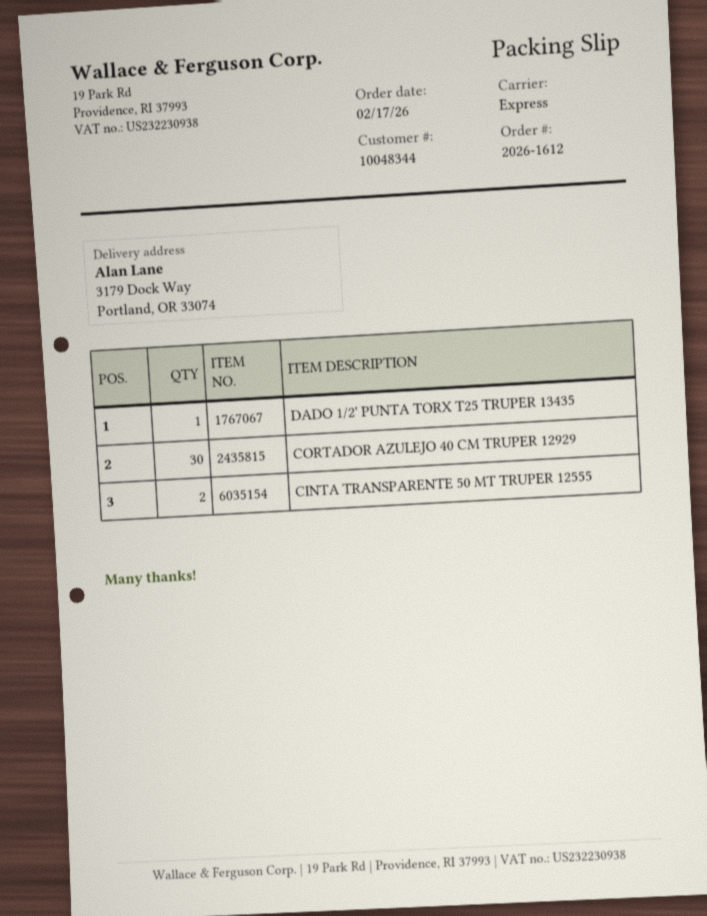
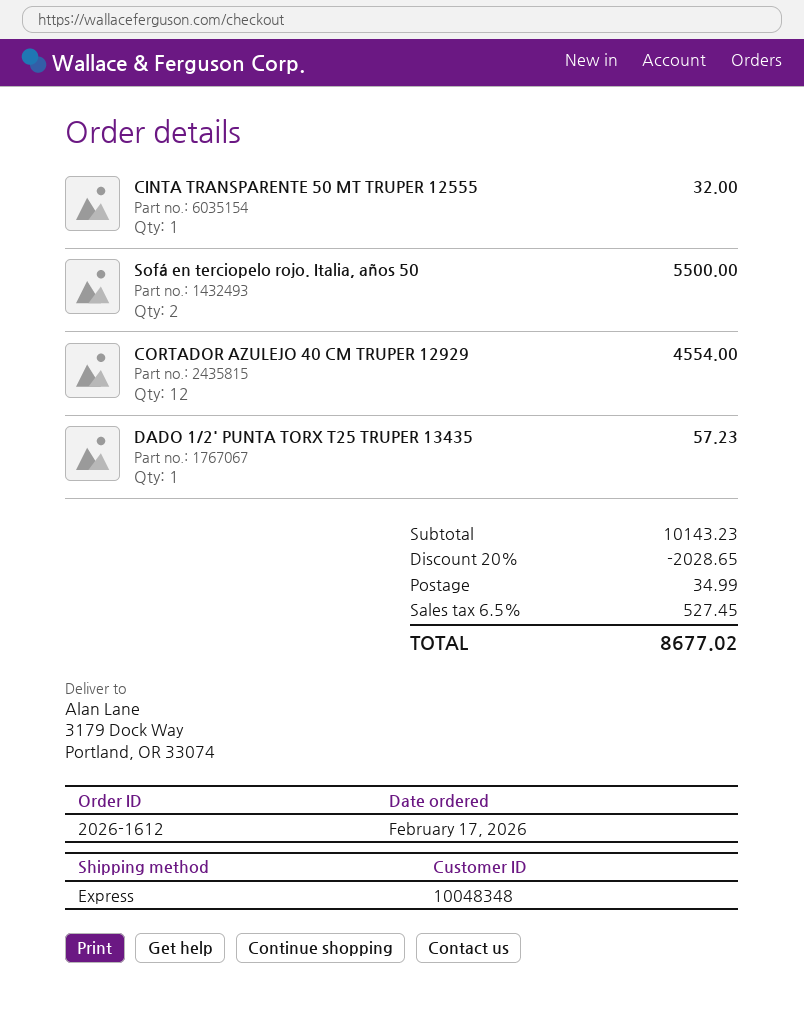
customer number: 10048344 -> 10048348
CORTADOR AZULEJO 40 CM TRUPER 12929: 30 -> 12
CINTA TRANSPARENTE 50 MT TRUPER 12555: 2 -> 1
Sofá en terciopelo rojo. Italia, años 50: none -> 2

